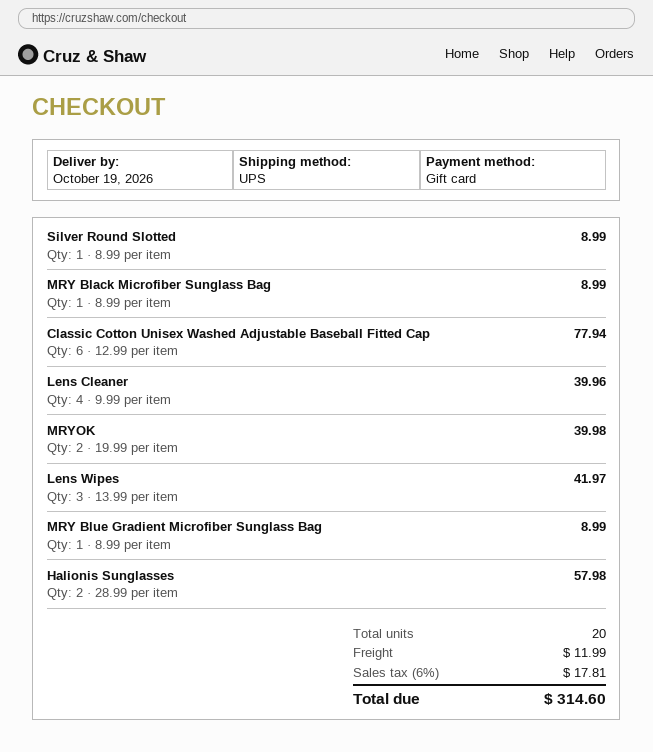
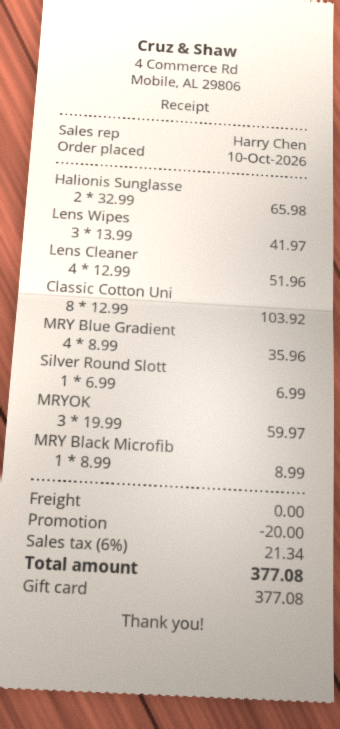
Silver Round Slotted: 1 x 8.99 = 8.99 -> 1 x 6.99 = 6.99
Classic Cotton Unisex Washed Adjustable Baseball Fitted Cap: 6 x 12.99 = 77.94 -> 8 x 12.99 = 103.92
Lens Cleaner: 4 x 9.99 = 39.96 -> 4 x 12.99 = 51.96
MRYOK: 2 x 19.99 = 39.98 -> 3 x 19.99 = 59.97
MRY Blue Gradient Microfiber Sunglass Bag: 1 x 8.99 = 8.99 -> 4 x 8.99 = 35.96
Halionis Sunglasses: 2 x 28.99 = 57.98 -> 2 x 32.99 = 65.98
discount: none -> 20.00
shipping: 11.99 -> 0.00
tax: 6% = 17.81 -> 6% = 21.34
total: 314.60 -> 377.08

